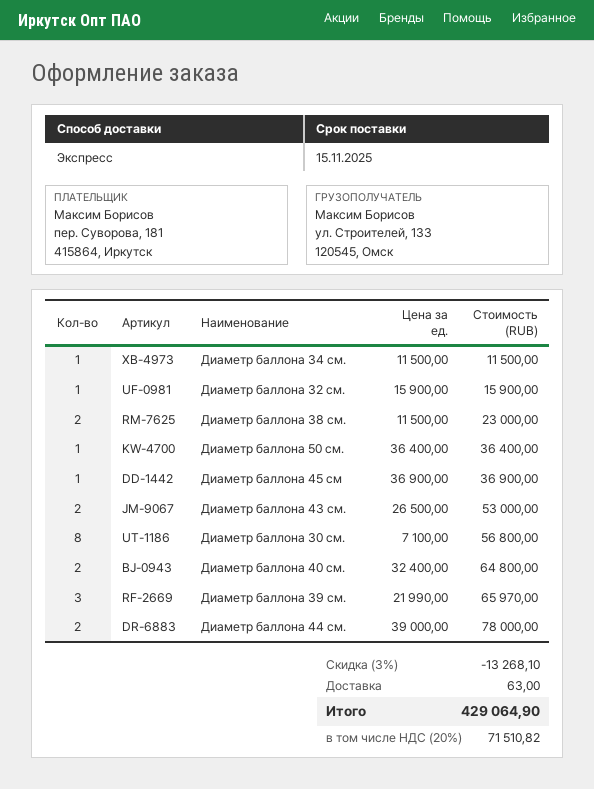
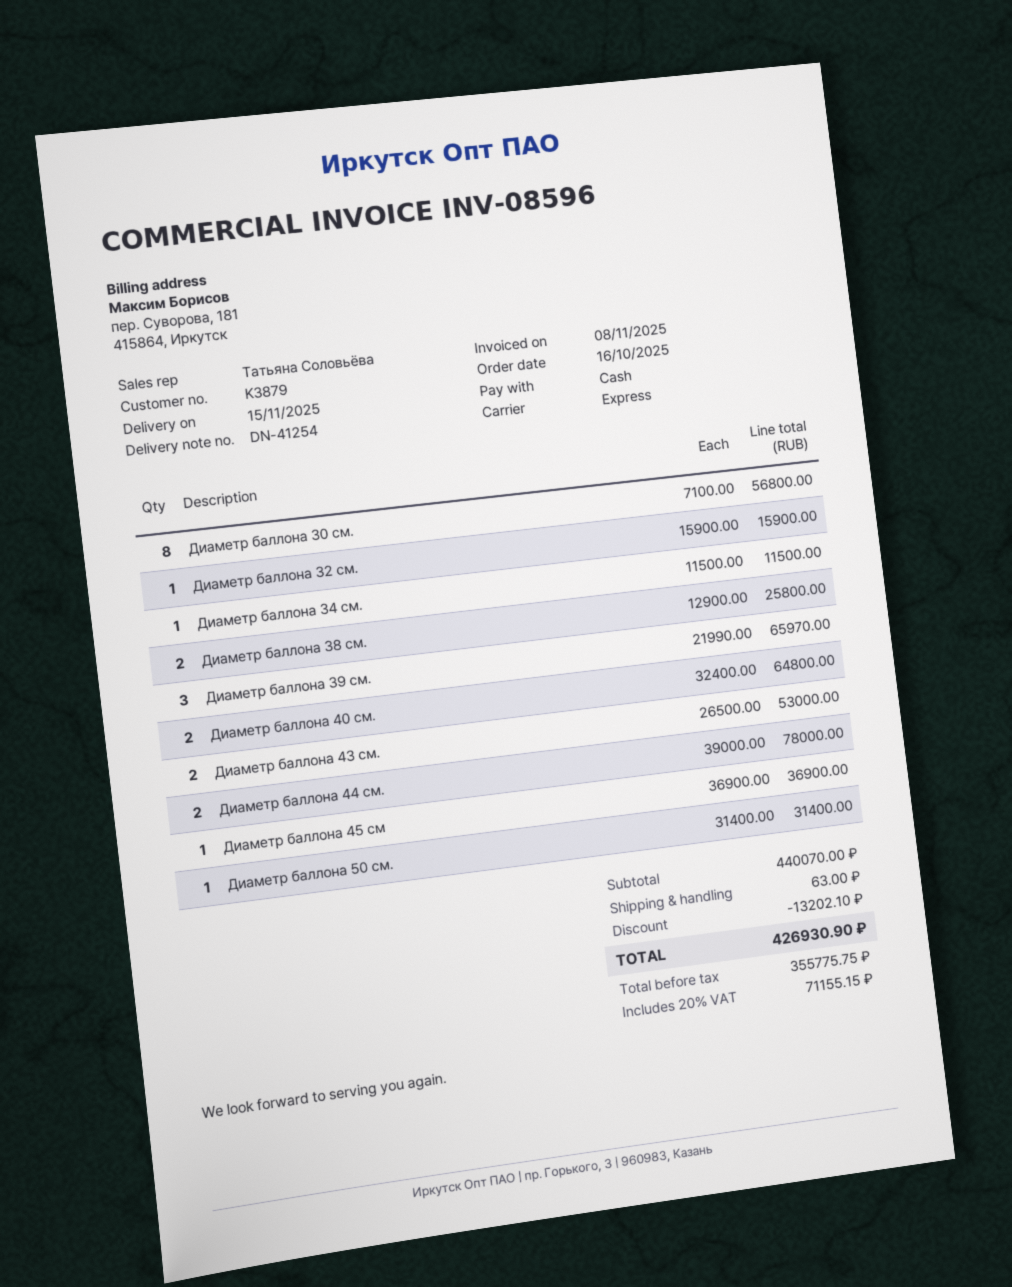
Диаметр баллона 38 см.: 2 x 11500.00 = 23000.00 -> 2 x 12900.00 = 25800.00
Диаметр баллона 50 см.: 1 x 36400.00 = 36400.00 -> 1 x 31400.00 = 31400.00
discount: 13268.10 -> 13202.10
tax: 20% = 71510.82 -> 20% = 71155.15
total: 429064.90 -> 426930.90

